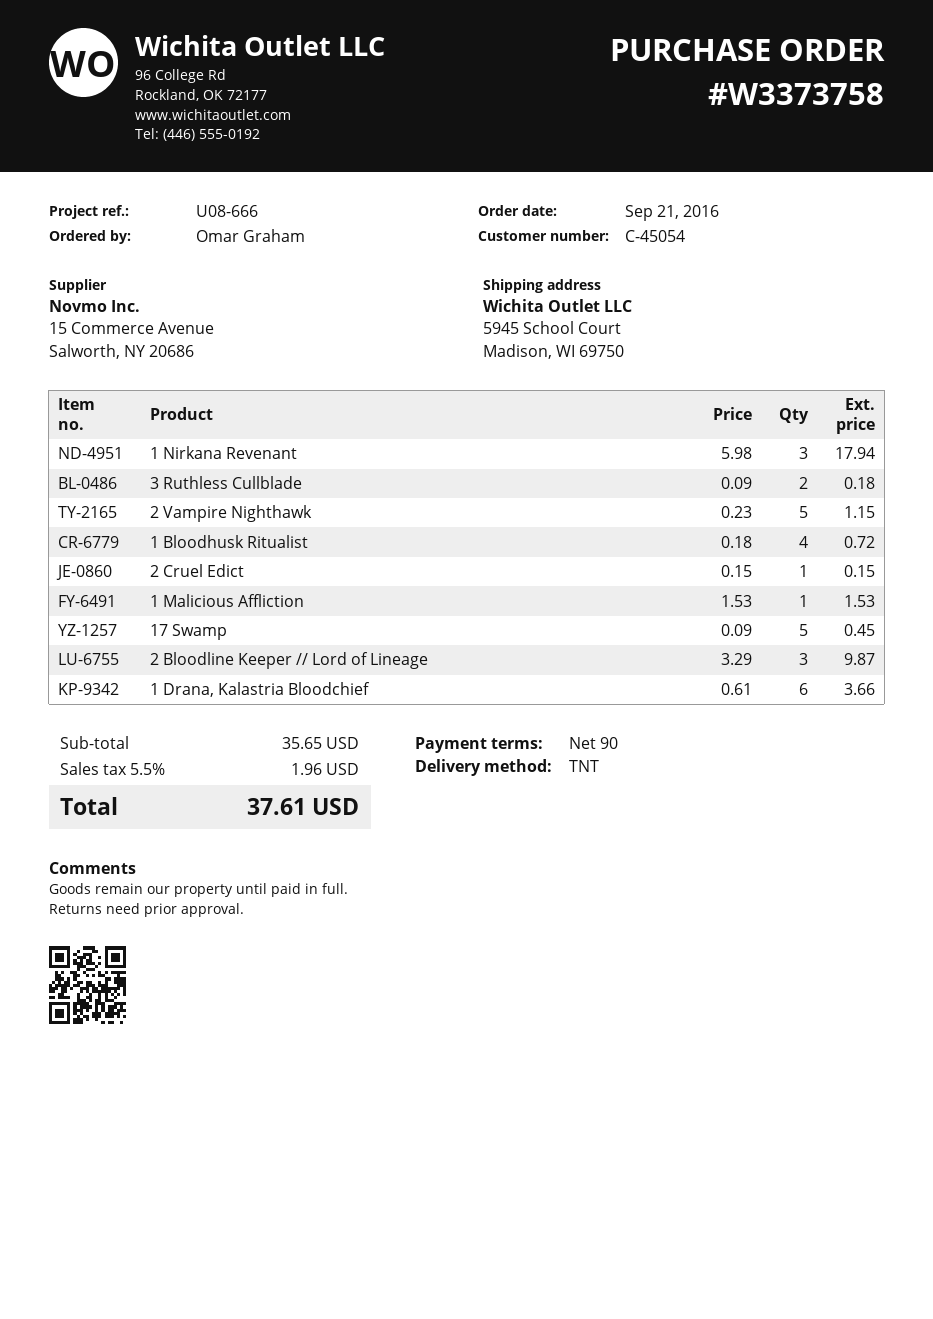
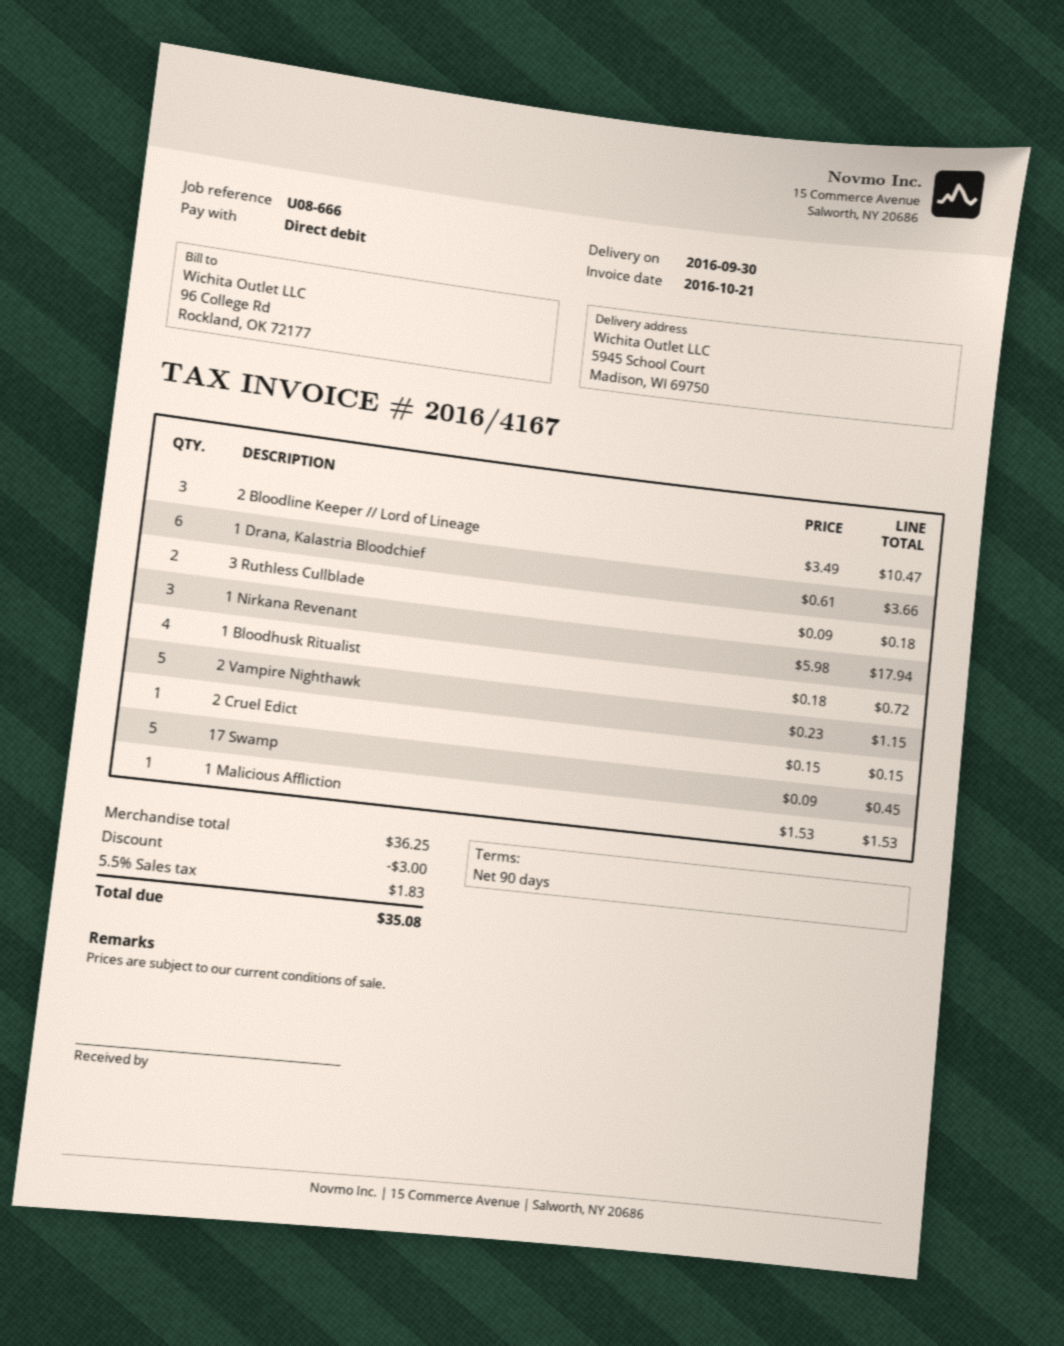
2 Bloodline Keeper // Lord of Lineage: 3 x 3.29 = 9.87 -> 3 x 3.49 = 10.47
subtotal: 35.65 -> 36.25
discount: none -> 3.00
tax: 5.5% = 1.96 -> 5.5% = 1.83
total: 37.61 -> 35.08

